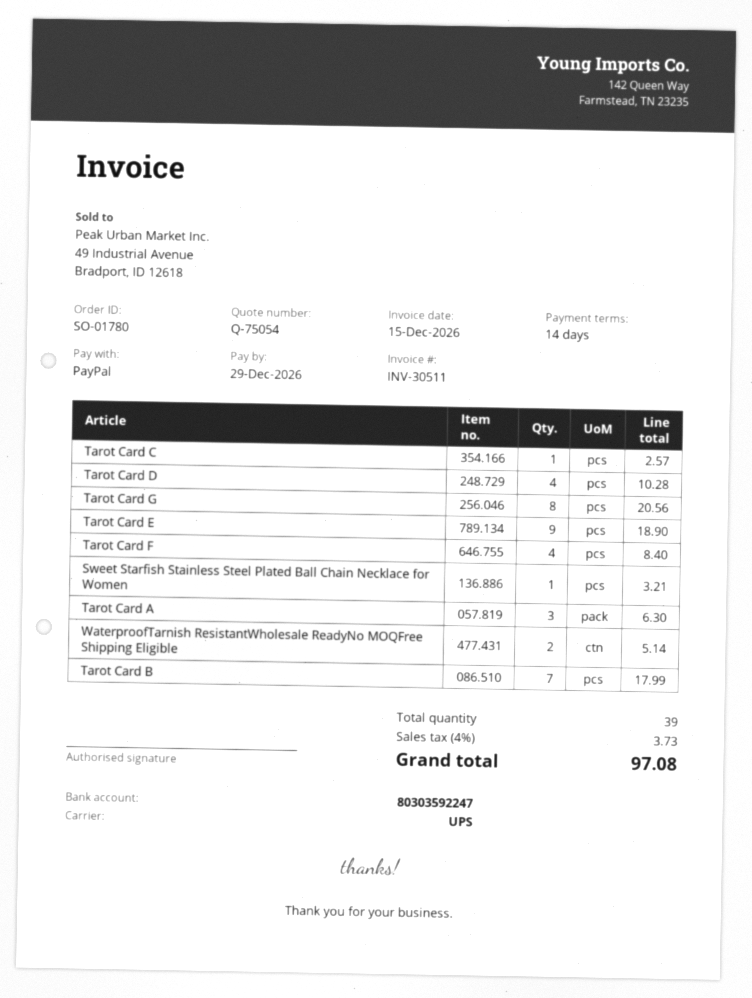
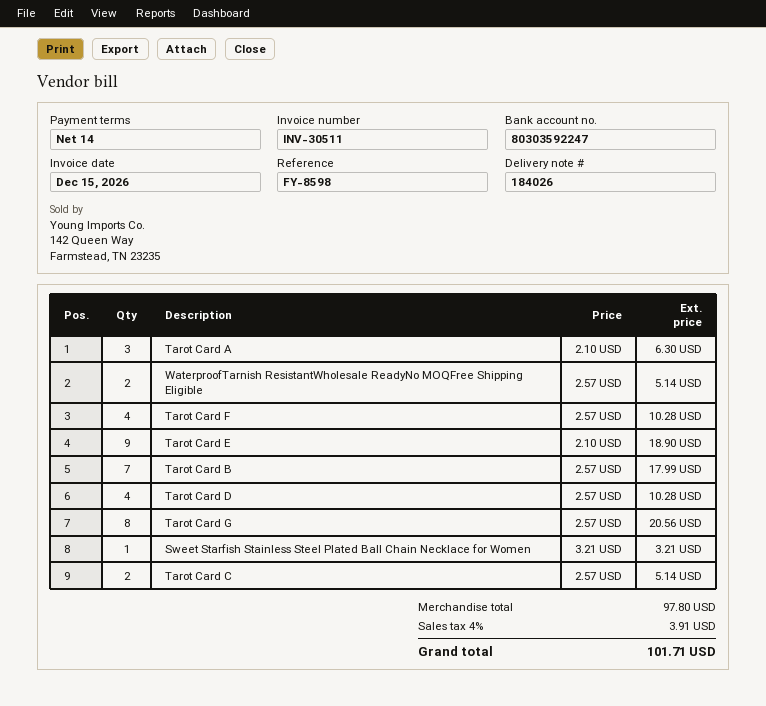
Tarot Card C: 1 for 2.57 -> 2 for 5.14
Tarot Card F: 4 for 8.40 -> 4 for 10.28
tax: 4% = 3.73 -> 4% = 3.91
total: 97.08 -> 101.71

